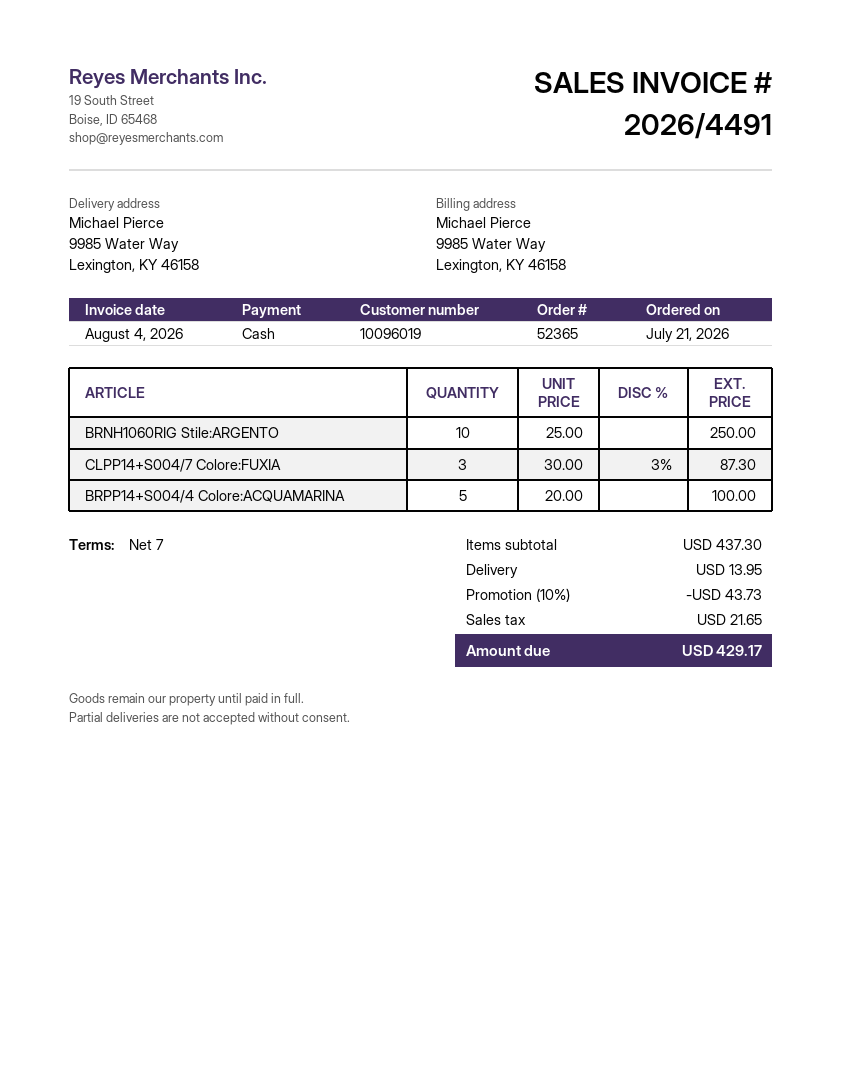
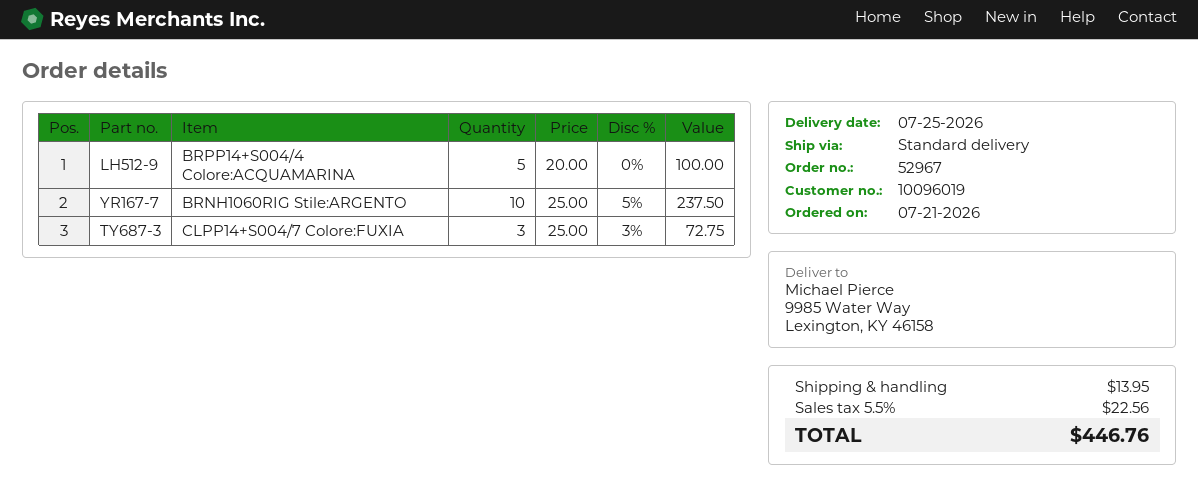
order number: 52365 -> 52967
BRNH1060RIG Stile:ARGENTO: 10 x 25.00 = 250.00 -> 10 x 25.00 - 5% = 237.50
CLPP14+S004/7 Colore:FUXIA: 3 x 30.00 - 3% = 87.30 -> 3 x 25.00 - 3% = 72.75
discount: 10% = 43.73 -> none
tax: 21.65 -> 22.56
total: 429.17 -> 446.76

